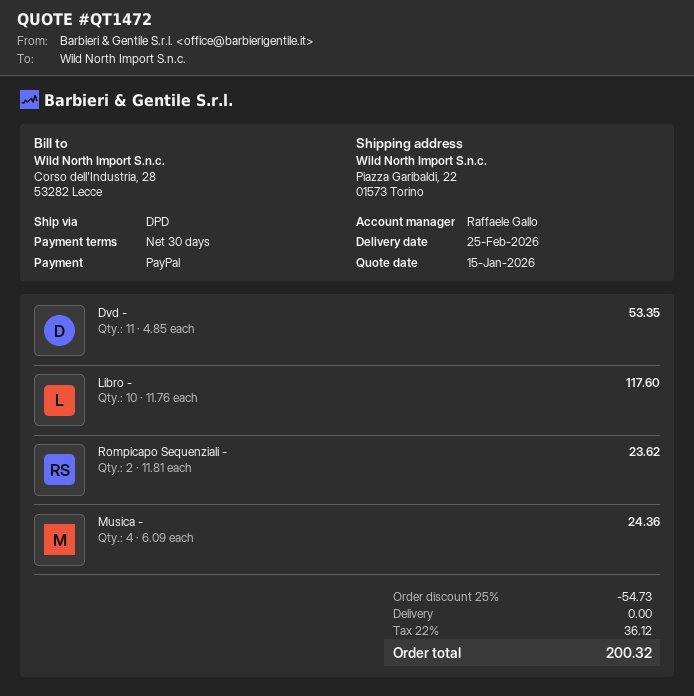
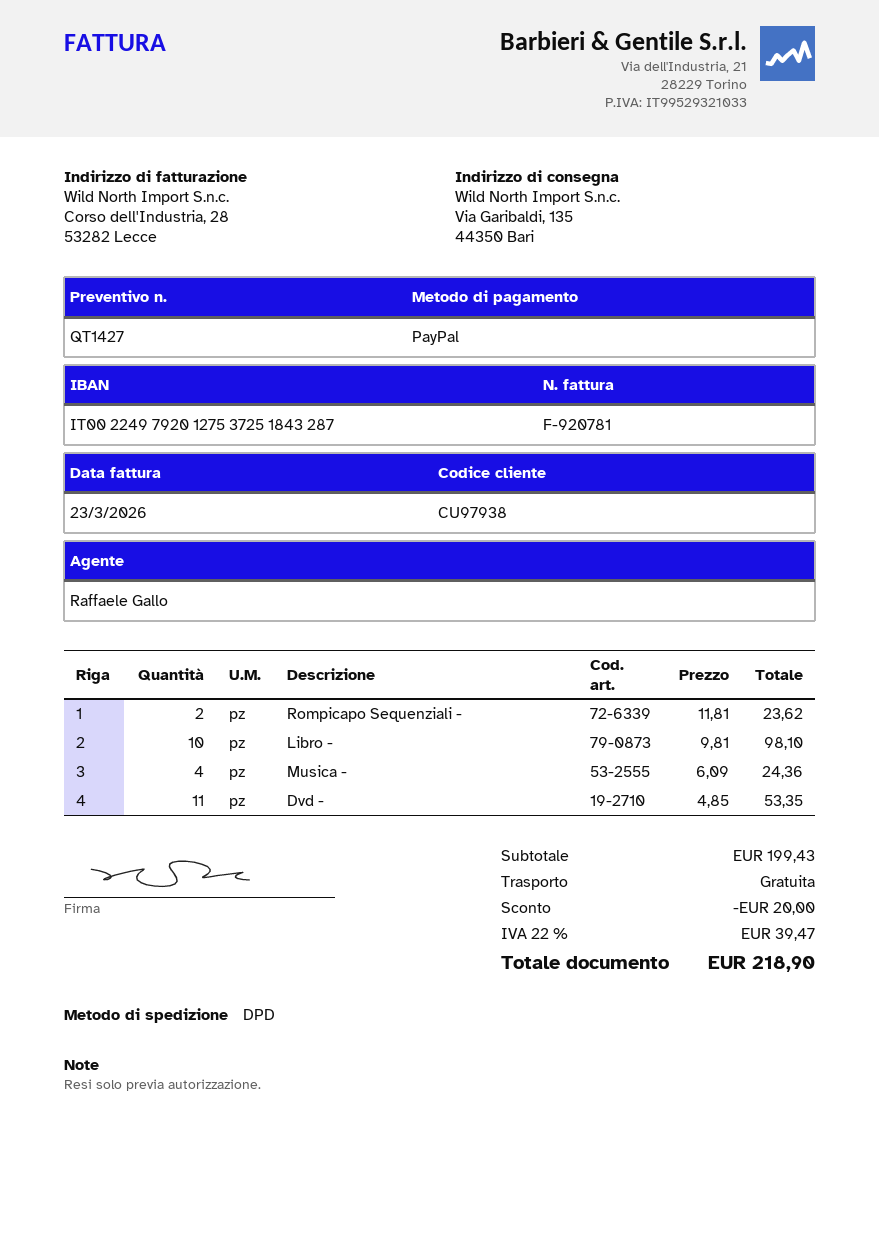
quote number: QT1472 -> QT1427
ship to: Piazza Garibaldi, 22, 01573 Torino -> Via Garibaldi, 135, 44350 Bari
Libro -: 10 x 11.76 = 117.60 -> 10 x 9.81 = 98.10
discount: 54.73 -> 20.00
tax: 22% = 36.12 -> 22% = 39.47
total: 200.32 -> 218.90

